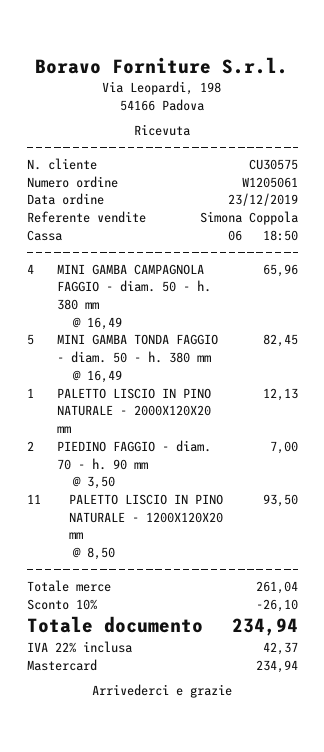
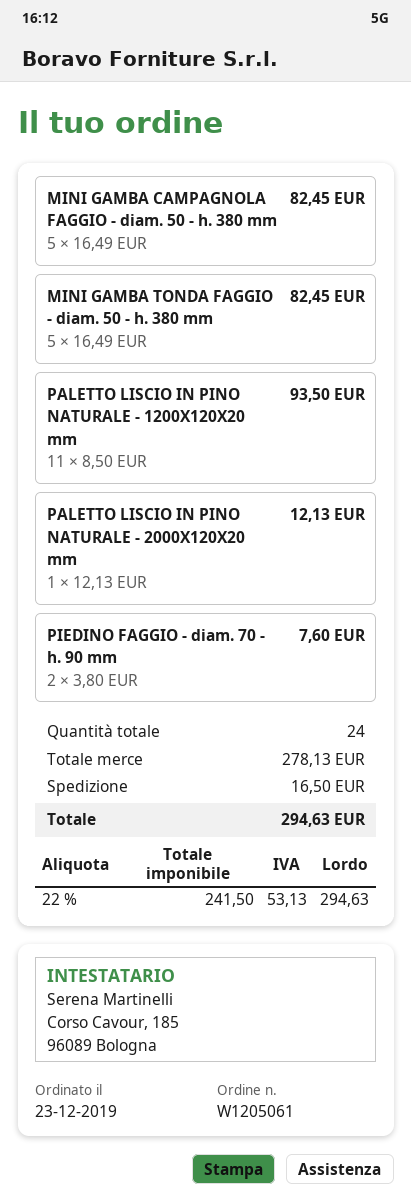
MINI GAMBA CAMPAGNOLA FAGGIO - diam. 50 - h. 380 mm: 4 x 16.49 = 65.96 -> 5 x 16.49 = 82.45
PIEDINO FAGGIO - diam. 70 - h. 90 mm: 2 x 3.50 = 7.00 -> 2 x 3.80 = 7.60
subtotal: 261.04 -> 278.13
discount: 10% = 26.10 -> none
shipping: none -> 16.50
tax: 22% = 42.37 -> 22% = 53.13
total: 234.94 -> 294.63

